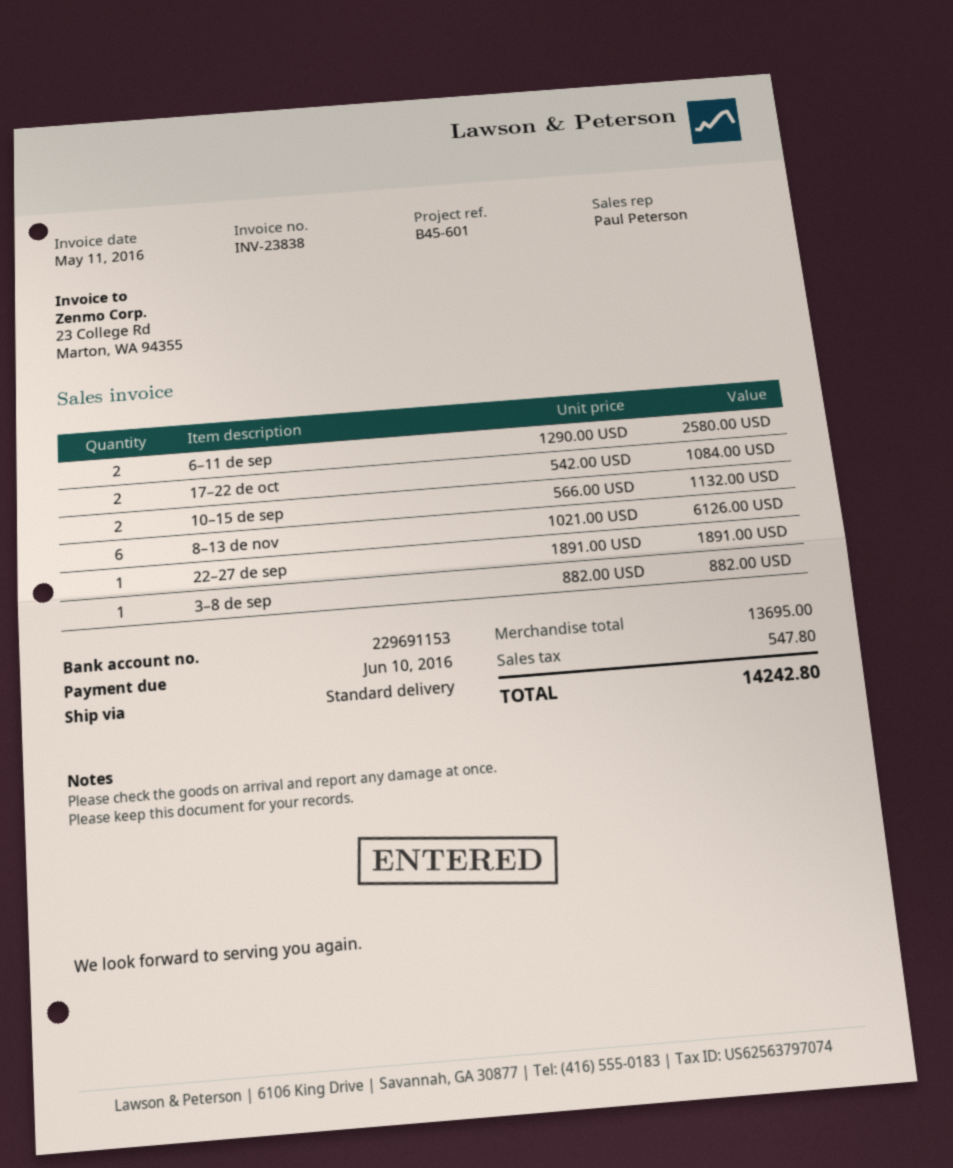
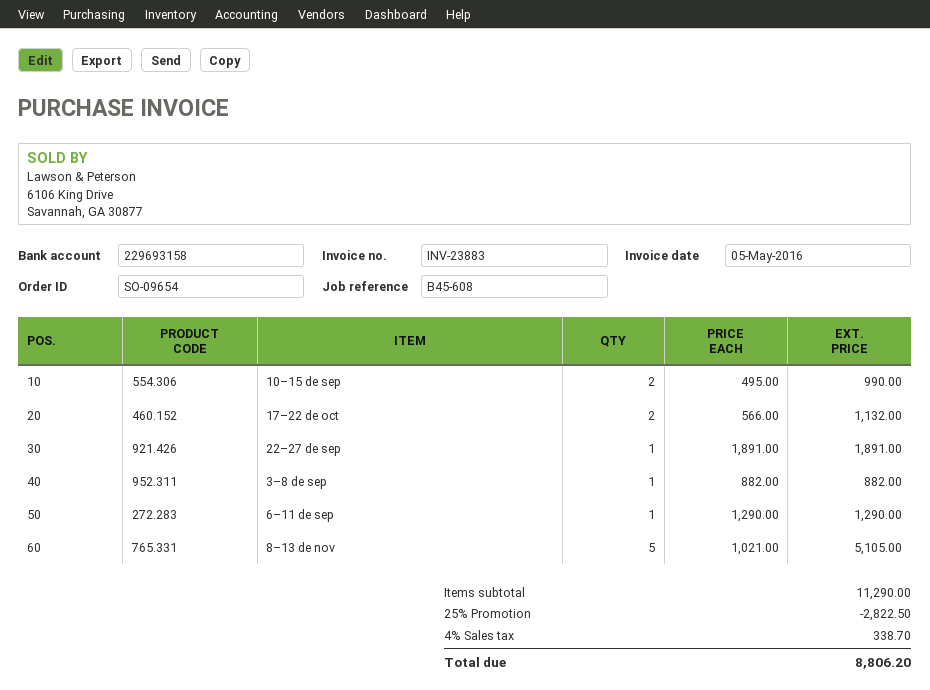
invoice number: INV-23838 -> INV-23883
invoice date: 2016-05-11 -> 2016-05-05
reference: B45-601 -> B45-608
bank account: 229691153 -> 229693158
6–11 de sep: 2 x 1290.00 = 2580.00 -> 1 x 1290.00 = 1290.00
17–22 de oct: 2 x 542.00 = 1084.00 -> 2 x 566.00 = 1132.00
10–15 de sep: 2 x 566.00 = 1132.00 -> 2 x 495.00 = 990.00
8–13 de nov: 6 x 1021.00 = 6126.00 -> 5 x 1021.00 = 5105.00
subtotal: 13695.00 -> 11290.00
discount: none -> 25% = 2822.50
tax: 547.80 -> 338.70
total: 14242.80 -> 8806.20

